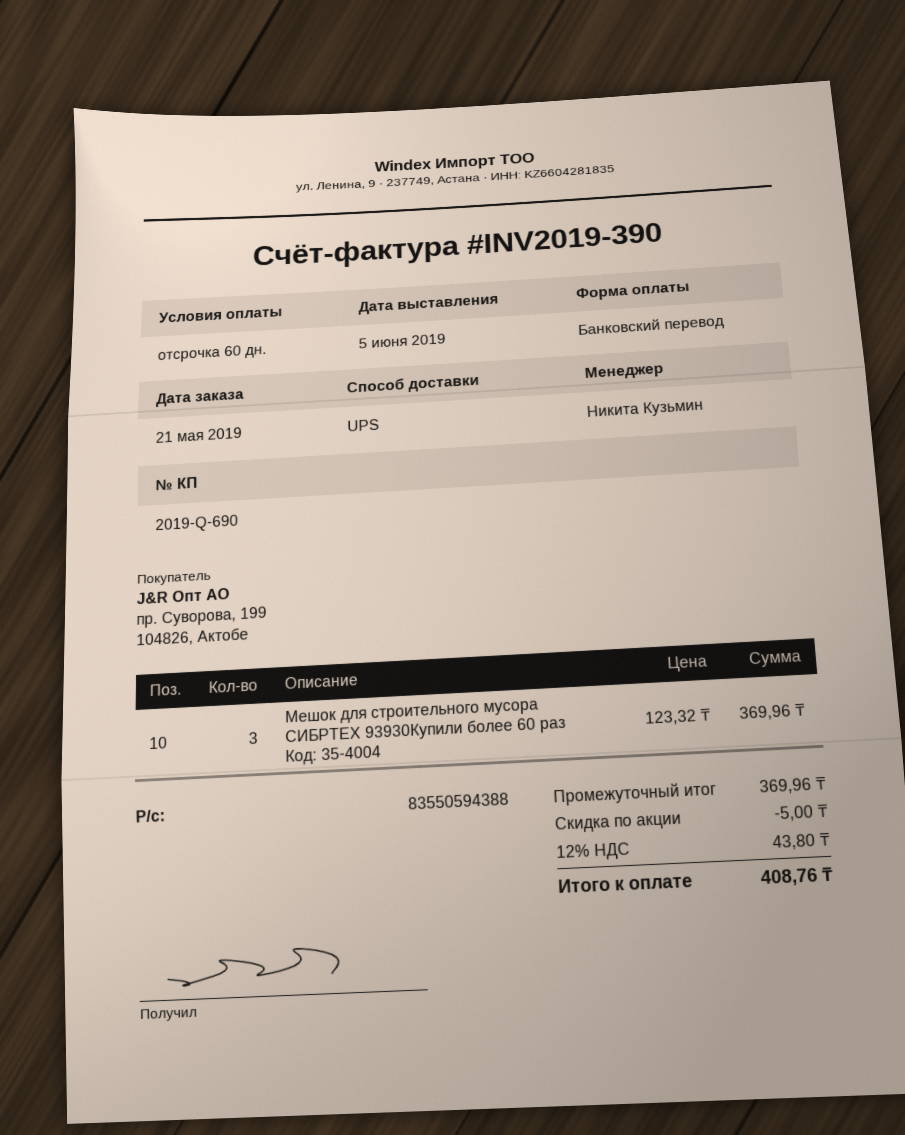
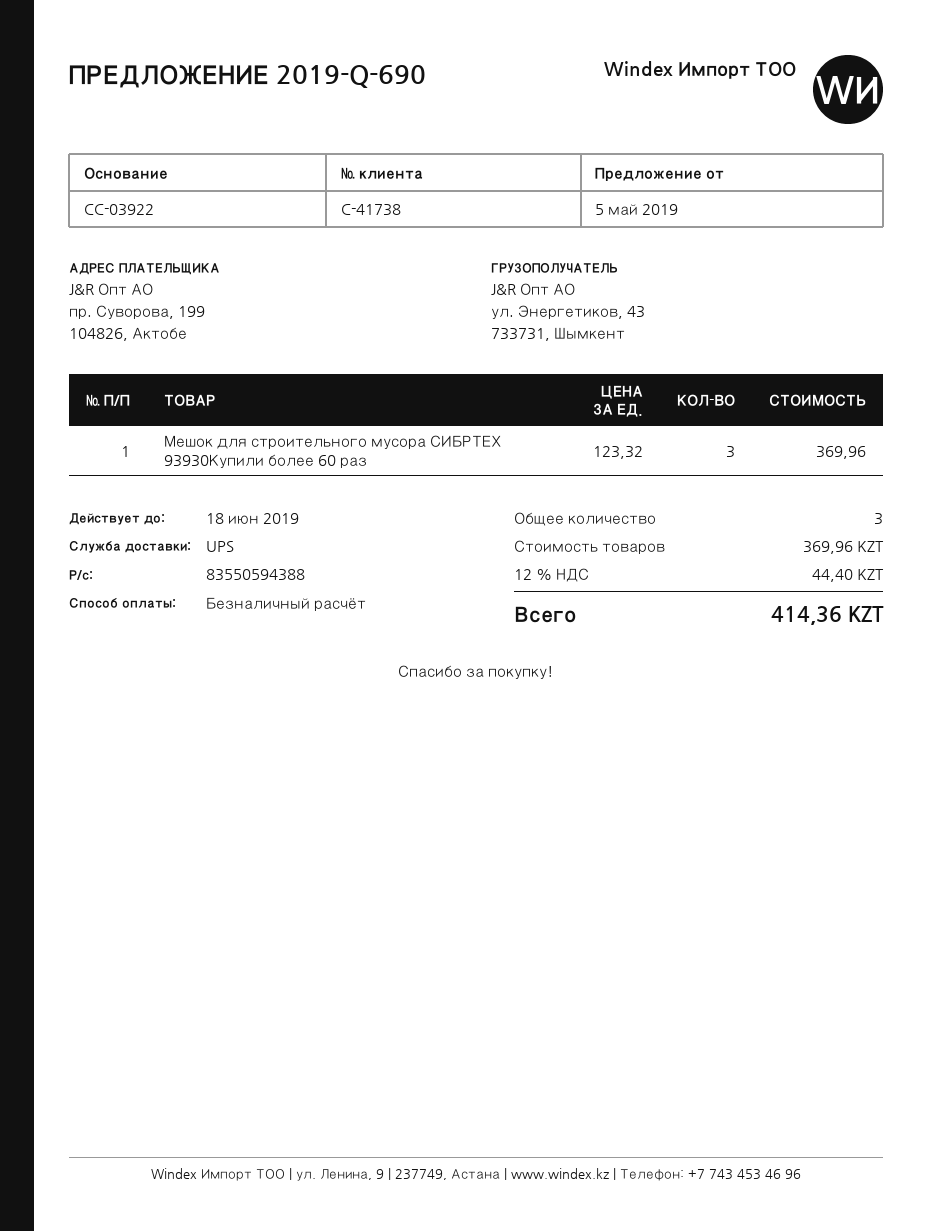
discount: 5.00 -> none
tax: 12% = 43.80 -> 12% = 44.40
total: 408.76 -> 414.36

